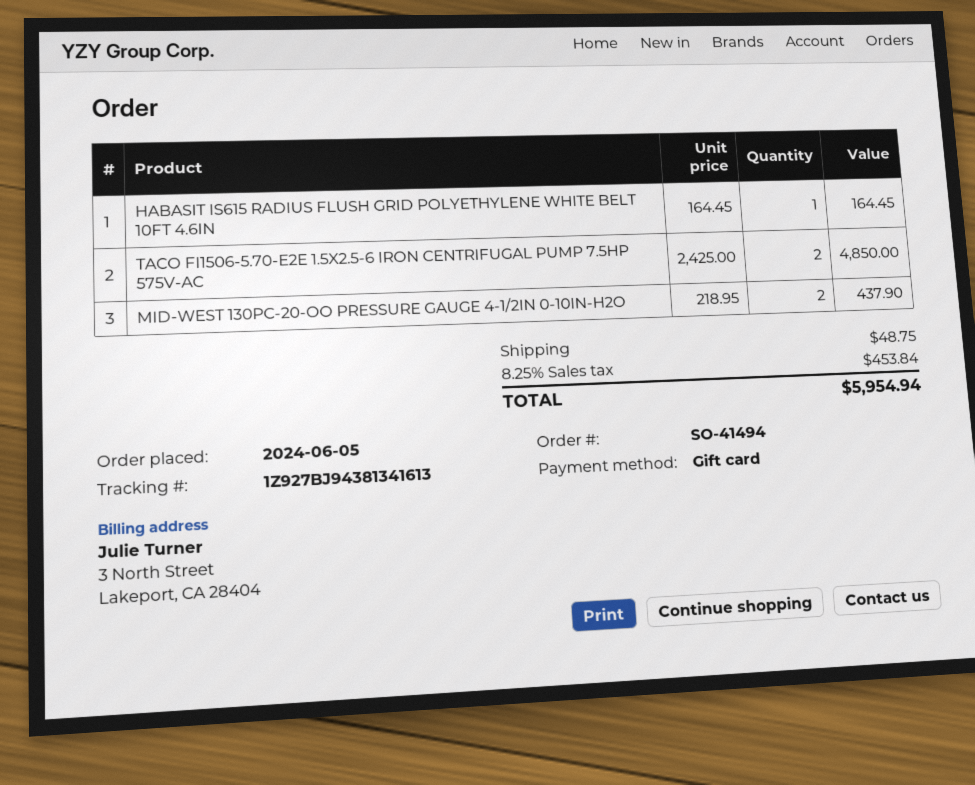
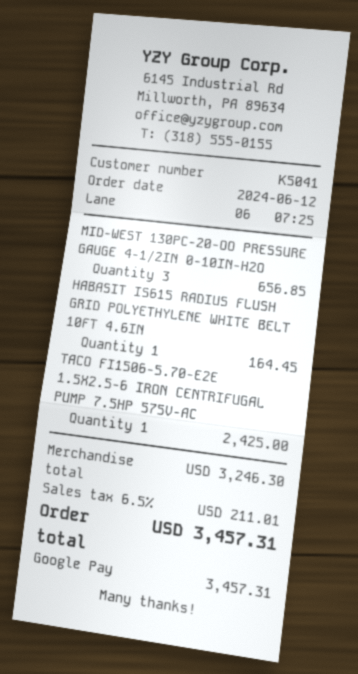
order date: 2024-06-05 -> 2024-06-12
payment method: gift card -> Google Pay
TACO FI1506-5.70-E2E 1.5X2.5-6 IRON CENTRIFUGAL PUMP 7.5HP 575V-AC: 2 for 4850.00 -> 1 for 2425.00
MID-WEST 130PC-20-OO PRESSURE GAUGE 4-1/2IN 0-10IN-H2O: 2 for 437.90 -> 3 for 656.85
shipping: 48.75 -> none
tax: 8.25% = 453.84 -> 6.5% = 211.01
total: 5954.94 -> 3457.31

